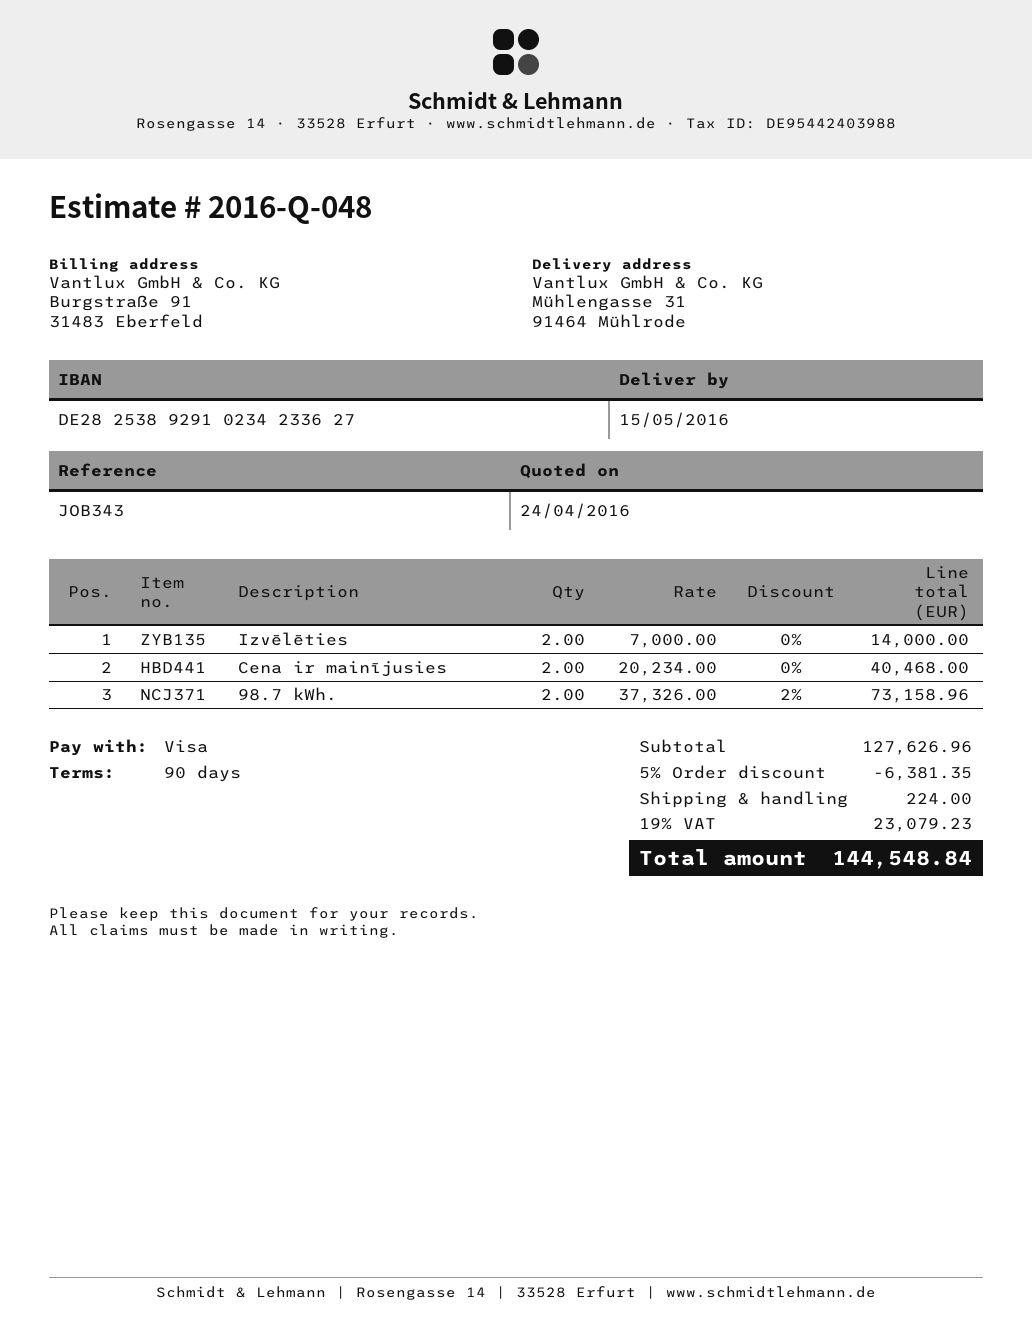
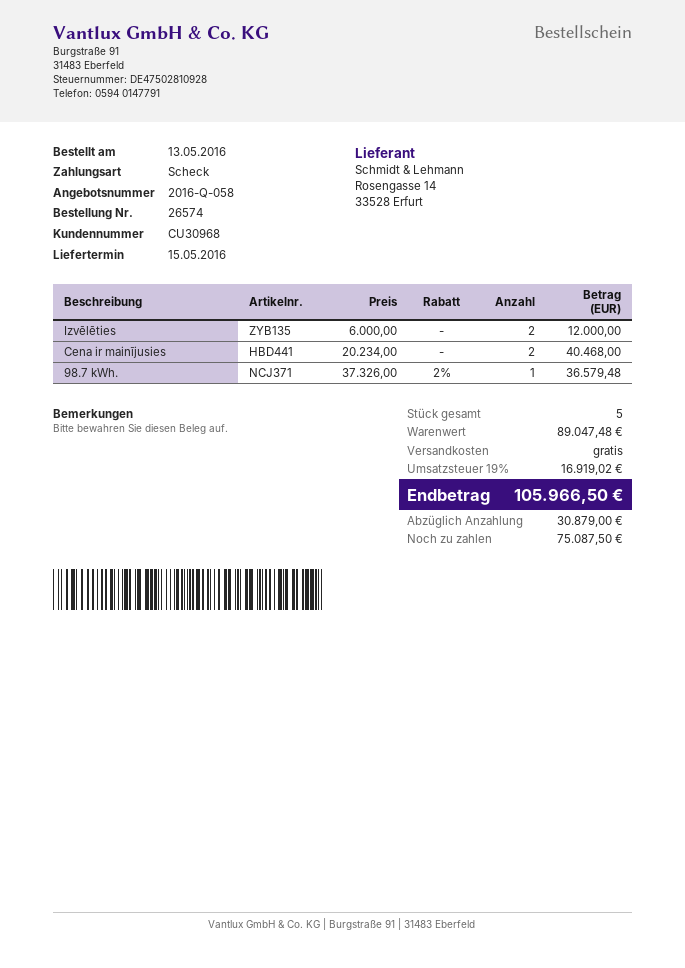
quote number: 2016-Q-048 -> 2016-Q-058
payment method: Visa -> cheque
Izvēlēties: 2 x 7000.00 = 14000.00 -> 2 x 6000.00 = 12000.00
98.7 kWh.: 2 x 37326.00 - 2% = 73158.96 -> 1 x 37326.00 - 2% = 36579.48
subtotal: 127626.96 -> 89047.48
discount: 5% = 6381.35 -> none
shipping: 224.00 -> 0.00
tax: 19% = 23079.23 -> 19% = 16919.02
total: 144548.84 -> 105966.50

